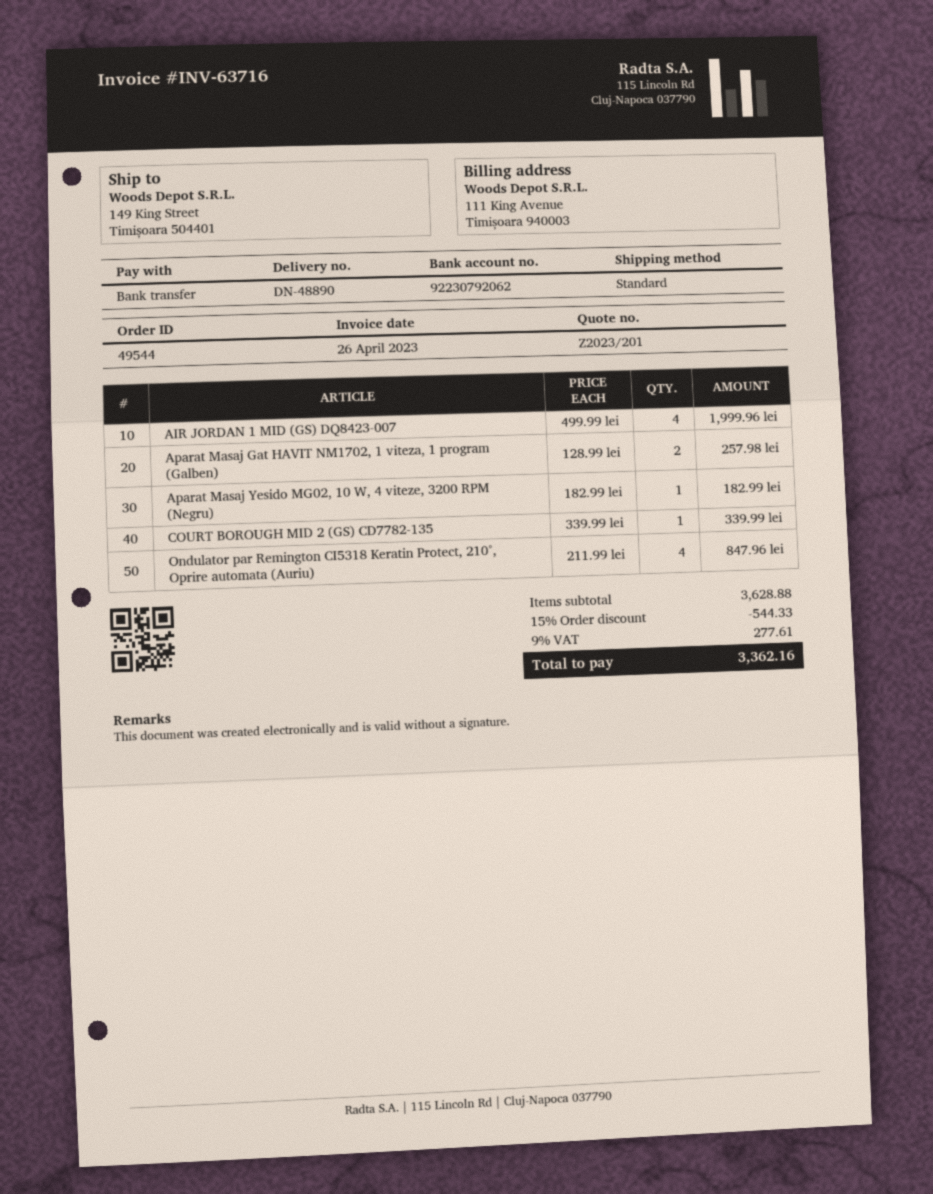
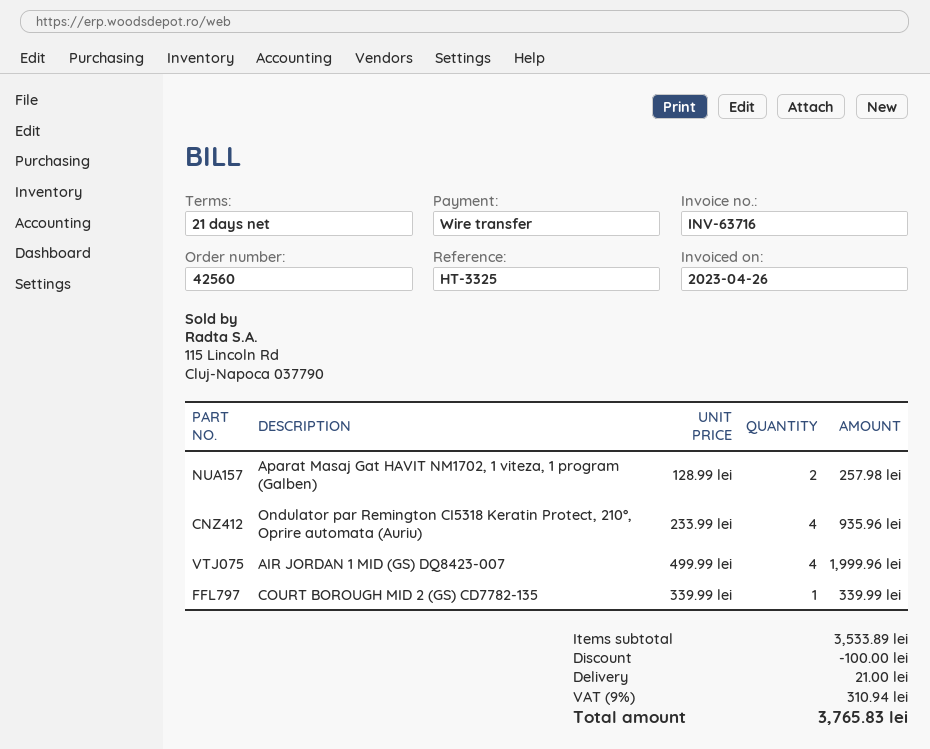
order number: 49544 -> 42560
Aparat Masaj Yesido MG02, 10 W, 4 viteze, 3200 RPM (Negru): 1 x 182.99 = 182.99 -> none
Ondulator par Remington CI5318 Keratin Protect, 210°, Oprire automata (Auriu): 4 x 211.99 = 847.96 -> 4 x 233.99 = 935.96
subtotal: 3628.88 -> 3533.89
discount: 544.33 -> 100.00
shipping: none -> 21.00
tax: 9% = 277.61 -> 9% = 310.94
total: 3362.16 -> 3765.83

